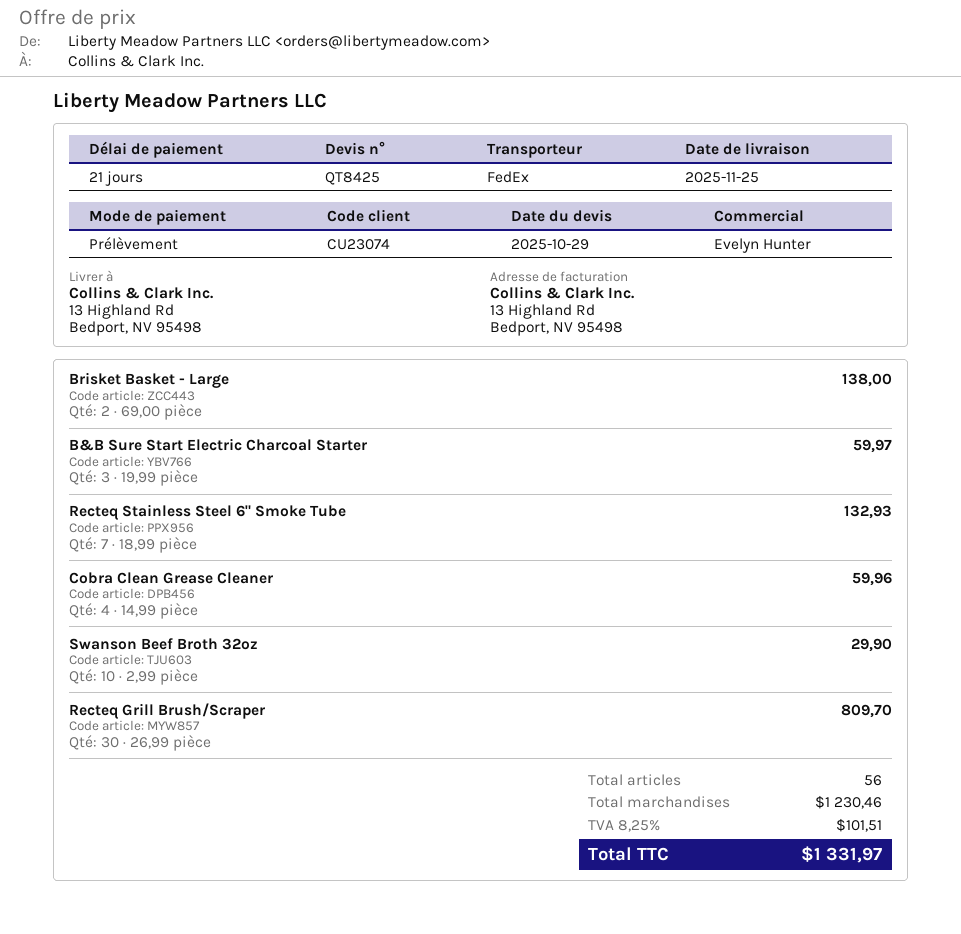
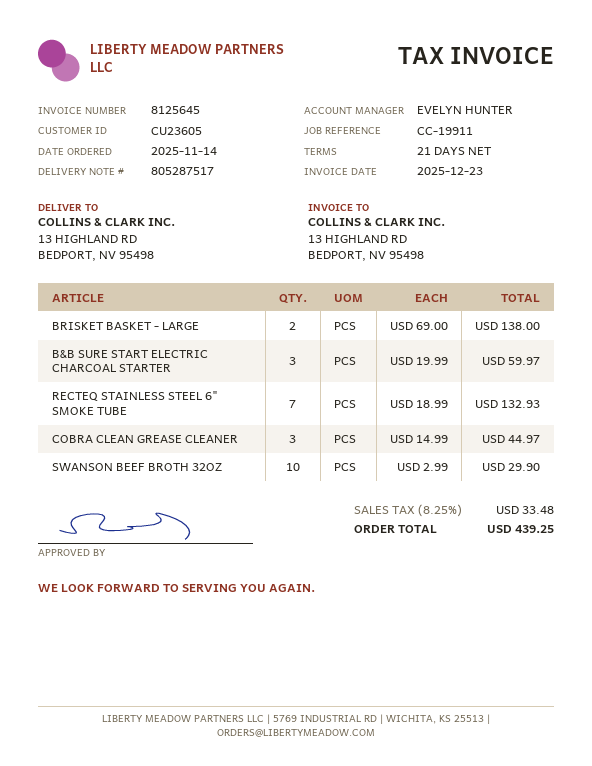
customer number: CU23074 -> CU23605
Cobra Clean Grease Cleaner: 4 x 14.99 = 59.96 -> 3 x 14.99 = 44.97
Recteq Grill Brush/Scraper: 30 x 26.99 = 809.70 -> none
tax: 8.25% = 101.51 -> 8.25% = 33.48
total: 1331.97 -> 439.25

